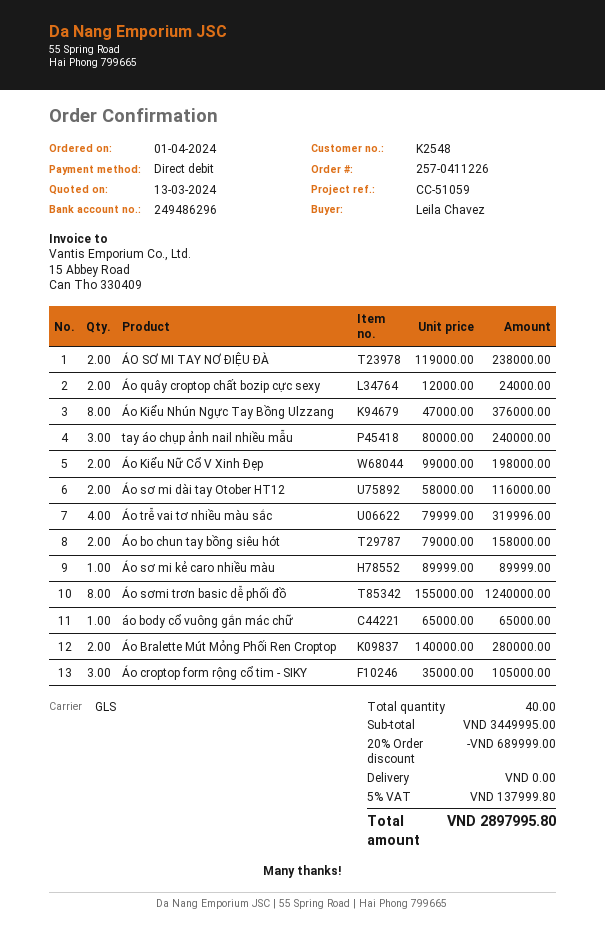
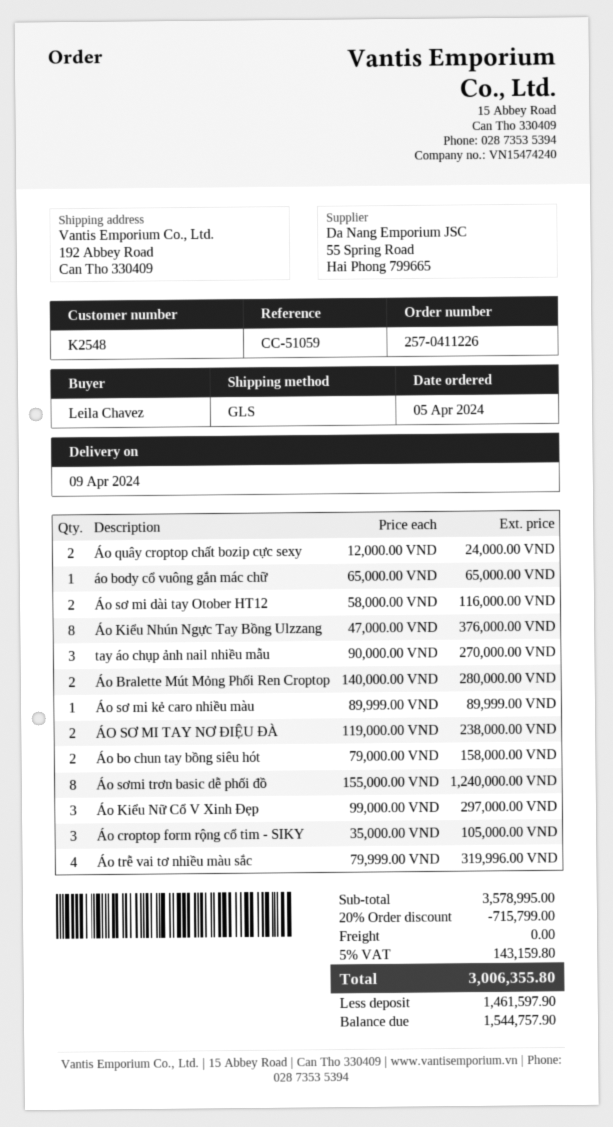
order date: 2024-04-01 -> 2024-04-05
tay áo chụp ảnh nail nhiều mẫu: 3 x 80000.00 = 240000.00 -> 3 x 90000.00 = 270000.00
Áo Kiểu Nữ Cổ V Xinh Đẹp: 2 x 99000.00 = 198000.00 -> 3 x 99000.00 = 297000.00
subtotal: 3449995.00 -> 3578995.00
discount: 20% = 689999.00 -> 20% = 715799.00
tax: 5% = 137999.80 -> 5% = 143159.80
total: 2897995.80 -> 3006355.80

